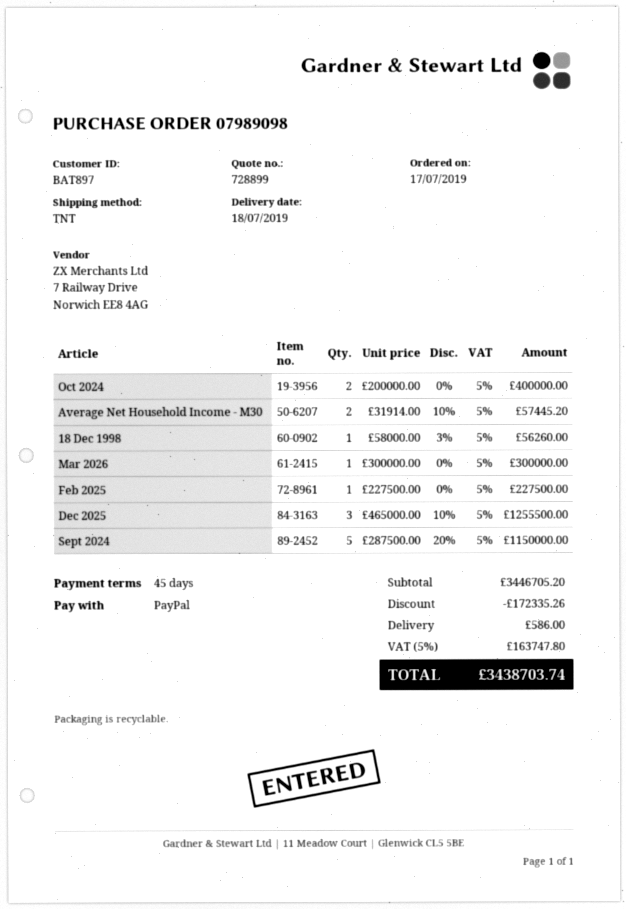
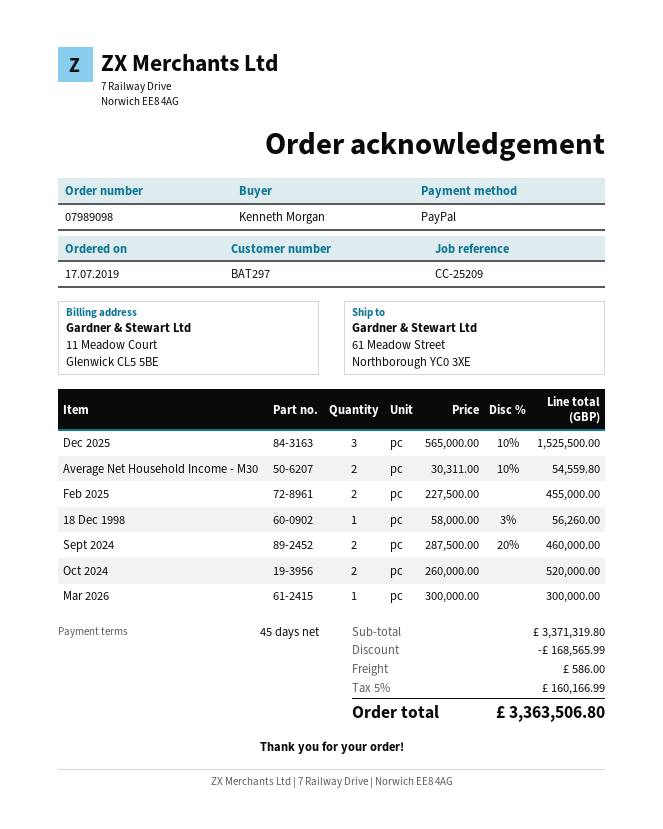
customer number: BAT897 -> BAT297
Oct 2024: 2 x 200000.00 = 400000.00 -> 2 x 260000.00 = 520000.00
Average Net Household Income - M30: 2 x 31914.00 - 10% = 57445.20 -> 2 x 30311.00 - 10% = 54559.80
Feb 2025: 1 x 227500.00 = 227500.00 -> 2 x 227500.00 = 455000.00
Dec 2025: 3 x 465000.00 - 10% = 1255500.00 -> 3 x 565000.00 - 10% = 1525500.00
Sept 2024: 5 x 287500.00 - 20% = 1150000.00 -> 2 x 287500.00 - 20% = 460000.00
subtotal: 3446705.20 -> 3371319.80
discount: 172335.26 -> 168565.99
tax: 5% = 163747.80 -> 5% = 160166.99
total: 3438703.74 -> 3363506.80

